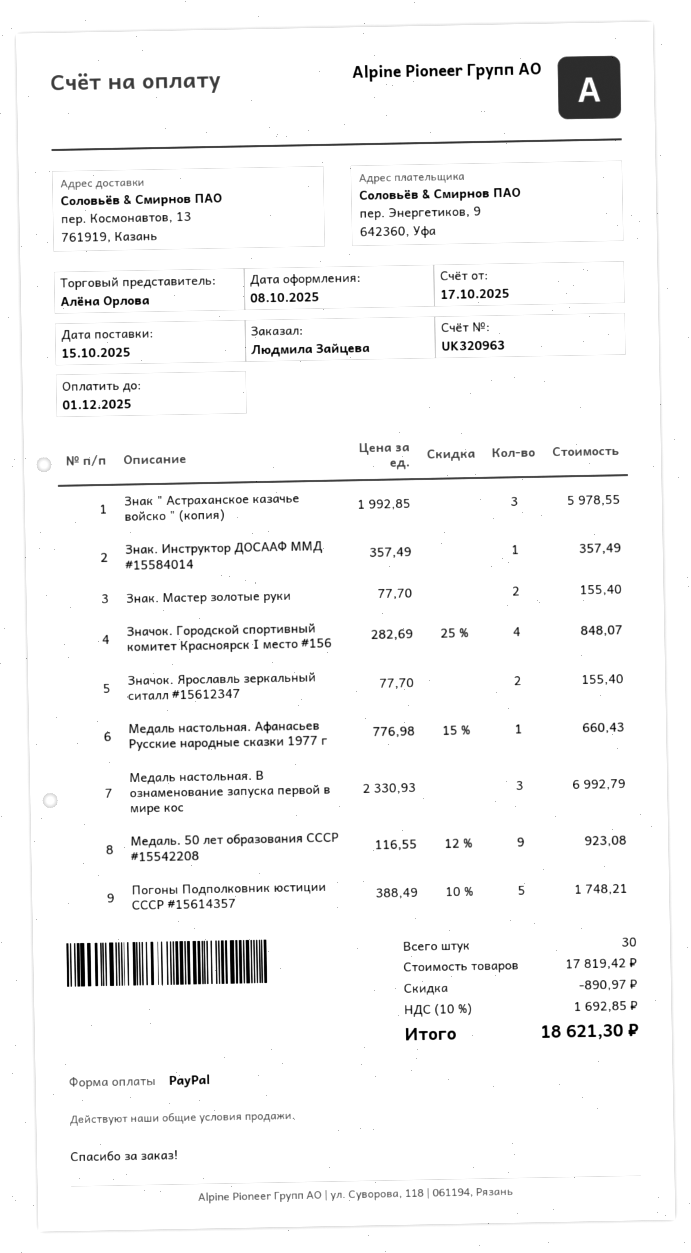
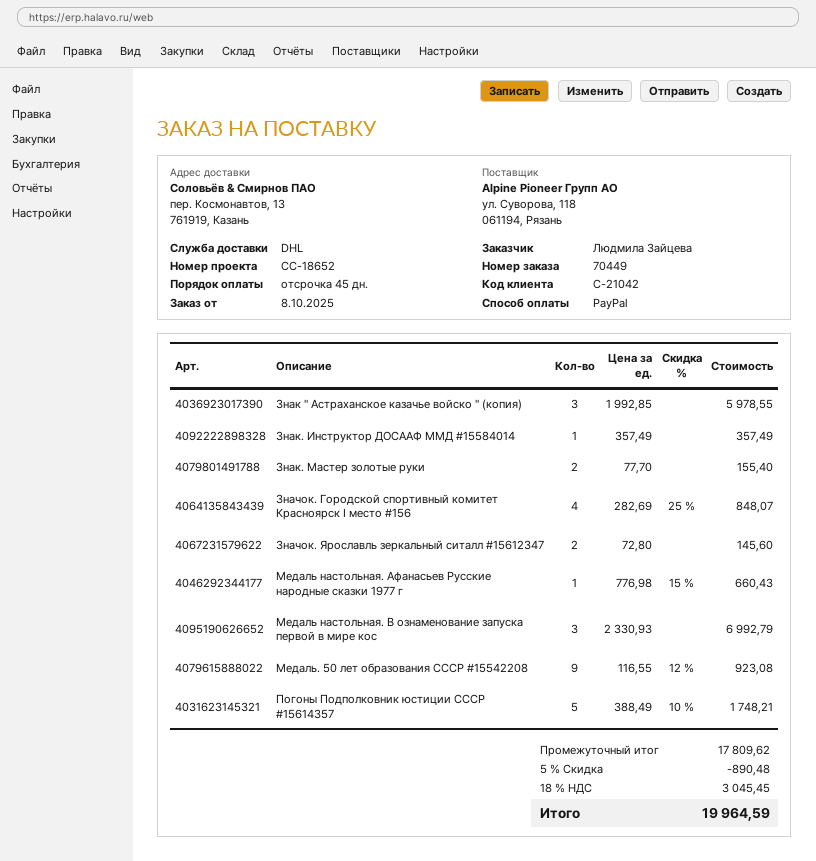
Значок. Ярославль зеркальный ситалл #15612347: 2 x 77.70 = 155.40 -> 2 x 72.80 = 145.60
subtotal: 17819.42 -> 17809.62
discount: 890.97 -> 890.48
tax: 10% = 1692.85 -> 18% = 3045.45
total: 18621.30 -> 19964.59

